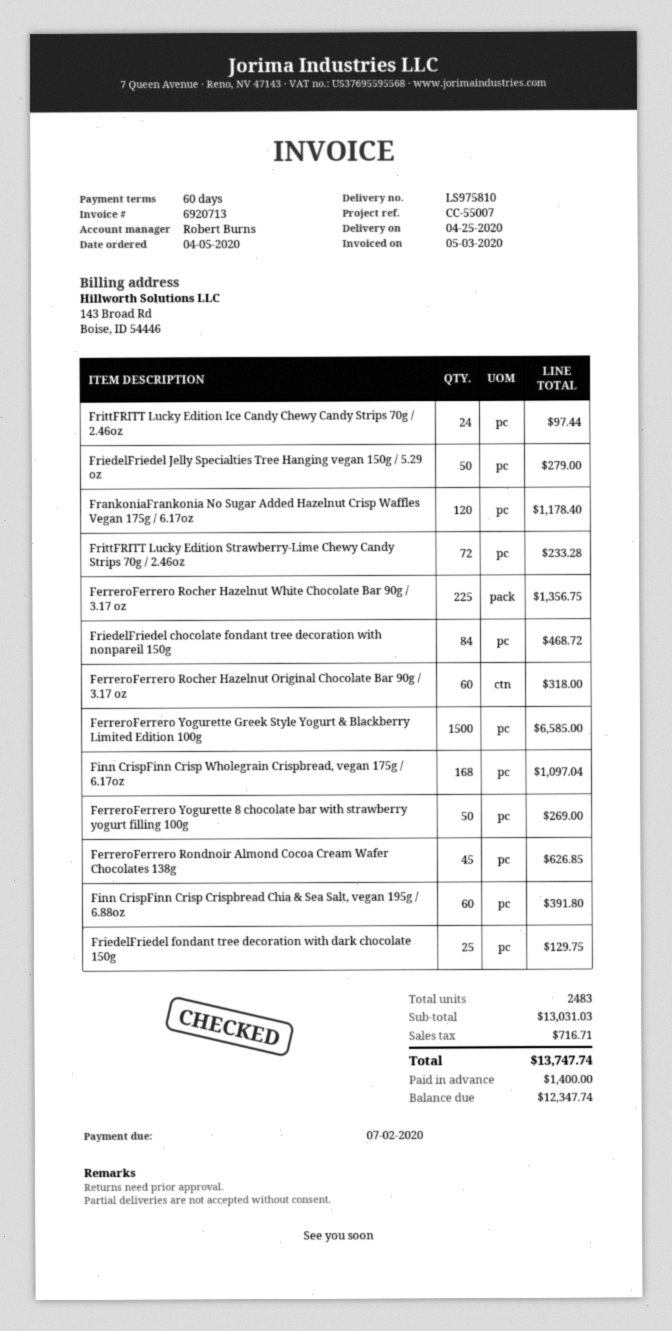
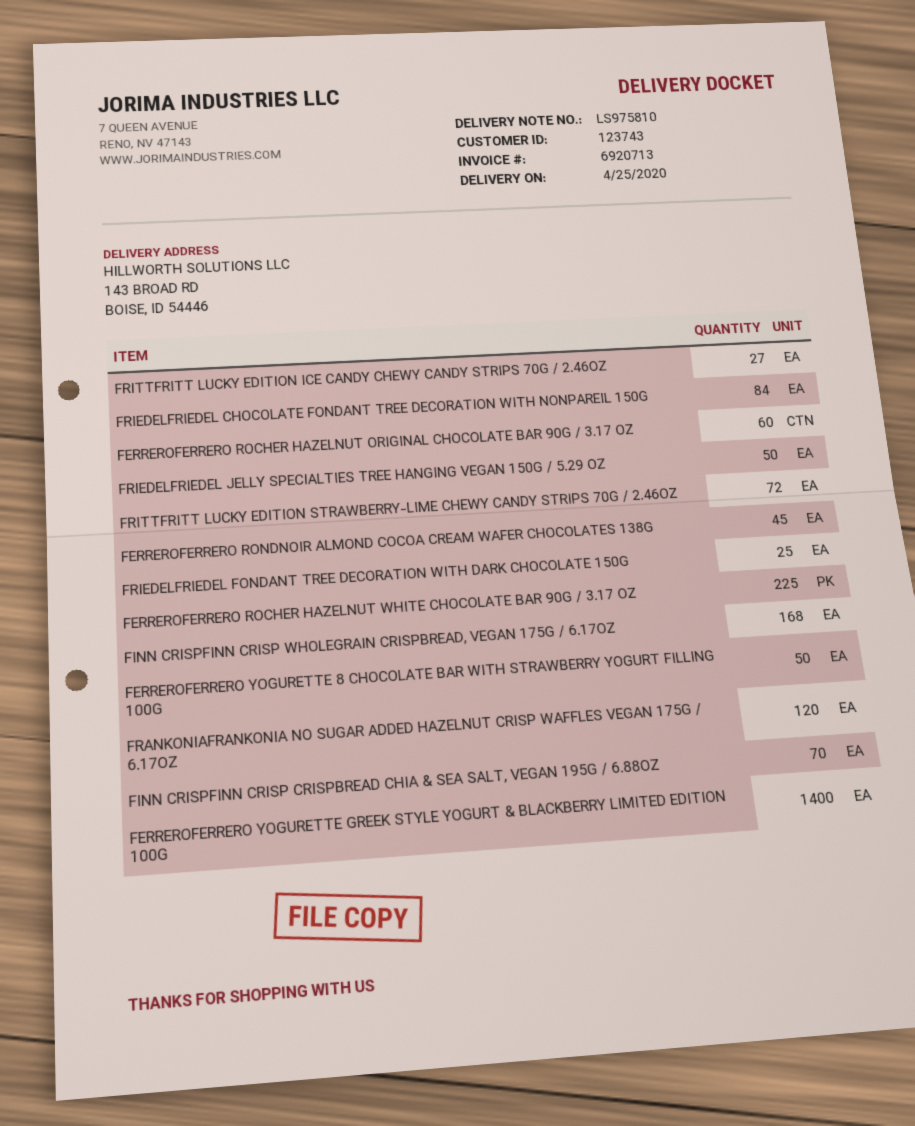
FrittFRITT Lucky Edition Ice Candy Chewy Candy Strips 70g / 2.46oz: 24 -> 27
FerreroFerrero Yogurette Greek Style Yogurt & Blackberry Limited Edition 100g: 1500 -> 1400
Finn CrispFinn Crisp Crispbread Chia & Sea Salt, vegan 195g / 6.88oz: 60 -> 70

